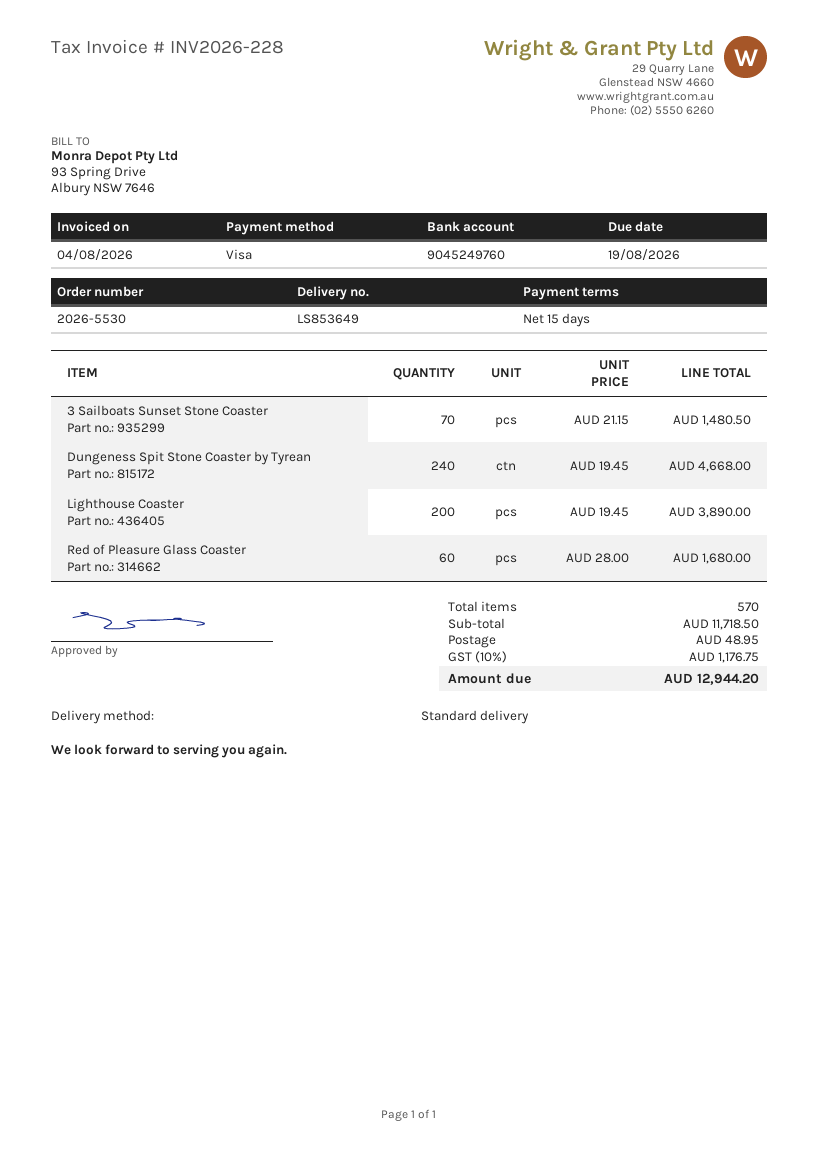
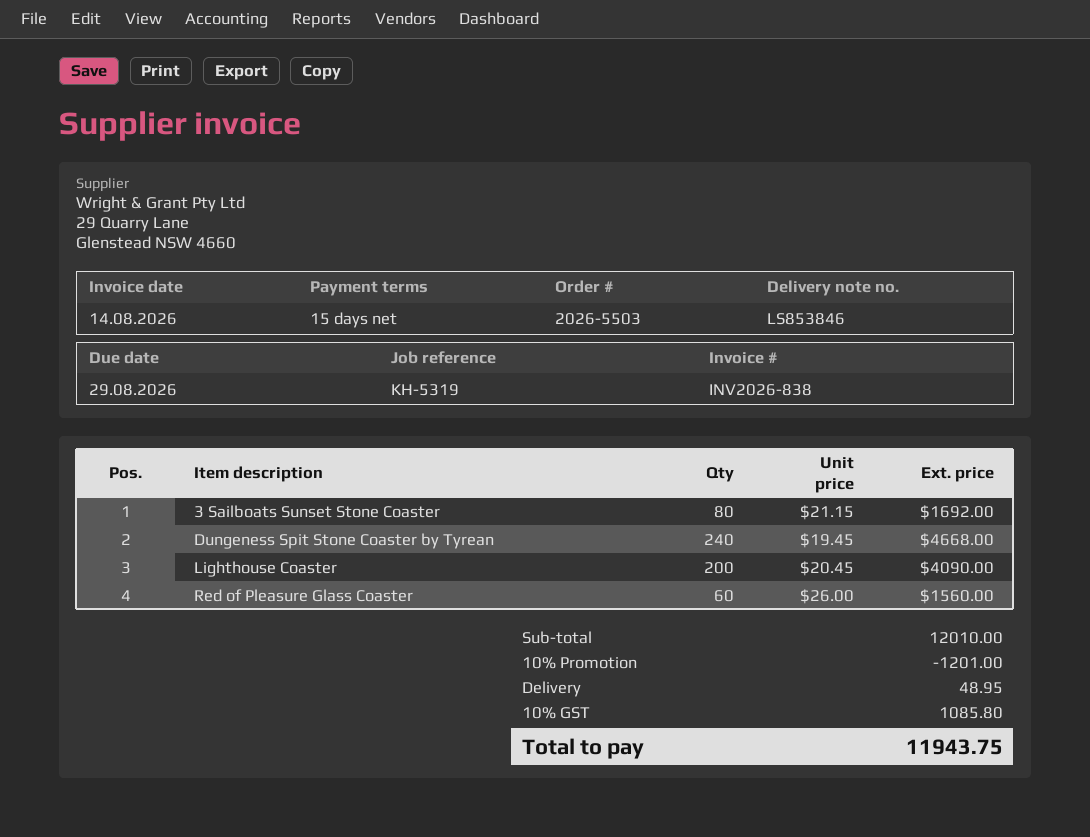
order number: 2026-5530 -> 2026-5503
delivery note number: LS853649 -> LS853846
invoice number: INV2026-228 -> INV2026-838
invoice date: 2026-08-04 -> 2026-08-14
due date: 2026-08-19 -> 2026-08-29
3 Sailboats Sunset Stone Coaster: 70 x 21.15 = 1480.50 -> 80 x 21.15 = 1692.00
Lighthouse Coaster: 200 x 19.45 = 3890.00 -> 200 x 20.45 = 4090.00
Red of Pleasure Glass Coaster: 60 x 28.00 = 1680.00 -> 60 x 26.00 = 1560.00
subtotal: 11718.50 -> 12010.00
discount: none -> 10% = 1201.00
tax: 10% = 1176.75 -> 10% = 1085.80
total: 12944.20 -> 11943.75

